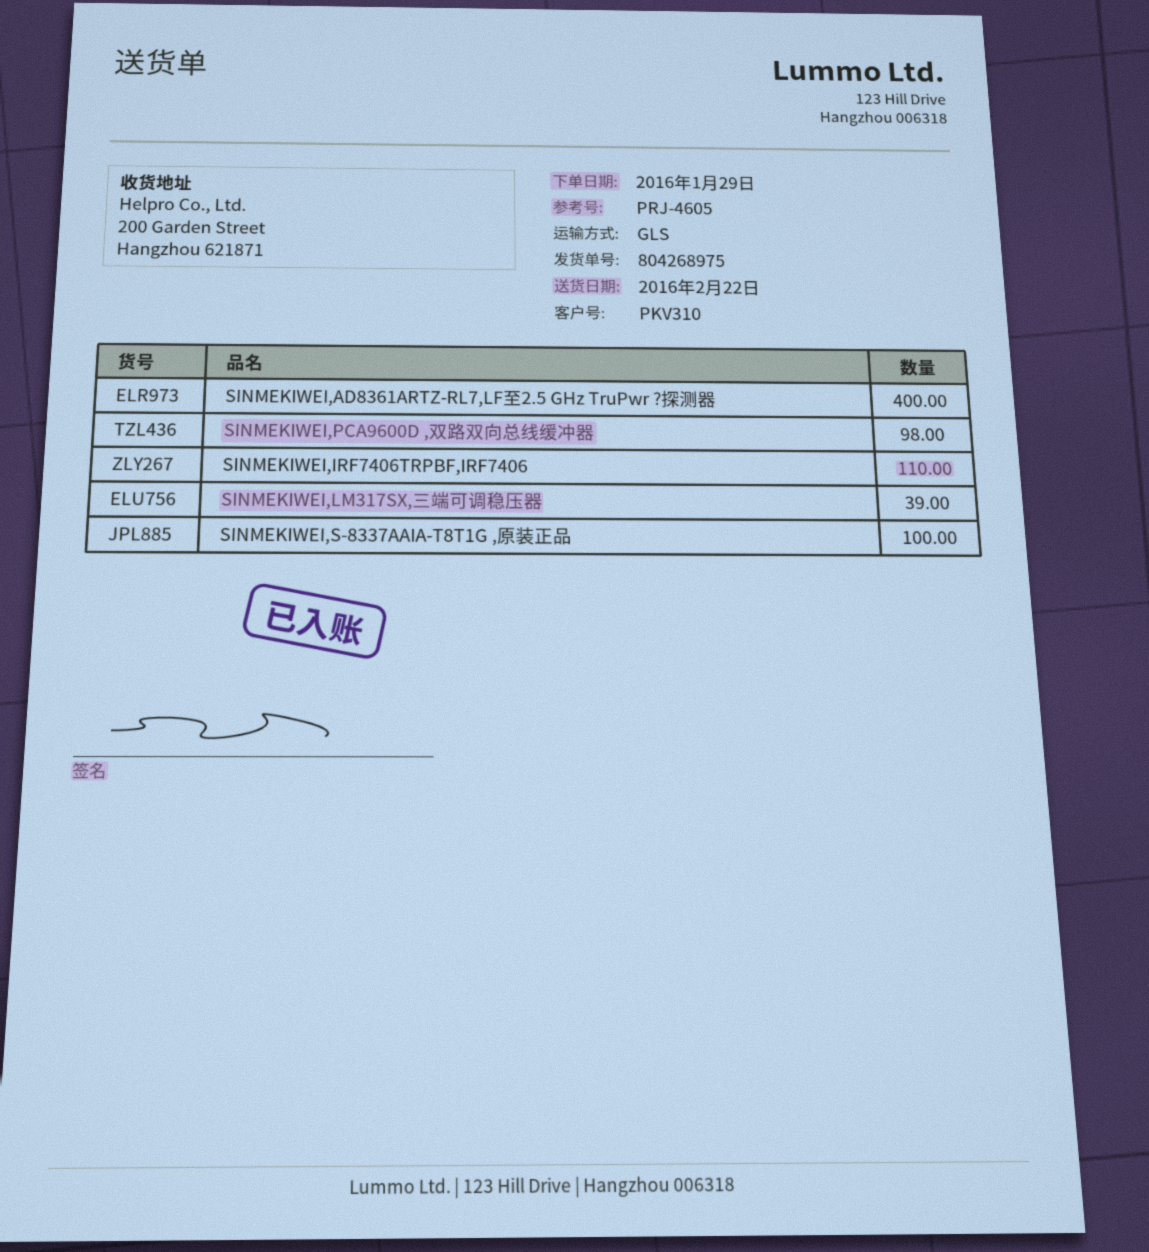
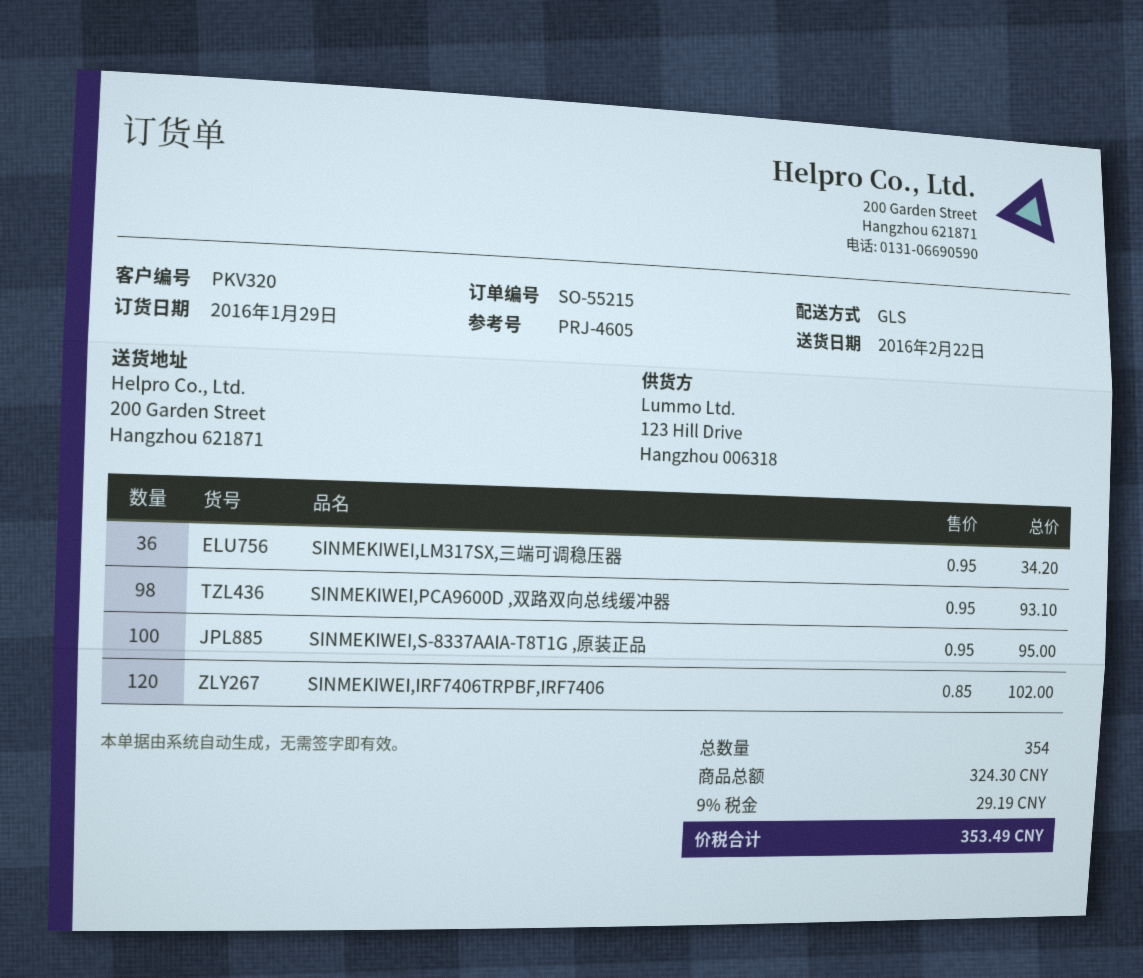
customer number: PKV310 -> PKV320
SINMEKIWEI,AD8361ARTZ-RL7,LF至2.5 GHz TruPwr ?探测器: 400 -> none
SINMEKIWEI,IRF7406TRPBF,IRF7406: 110 -> 120
SINMEKIWEI,LM317SX,三端可调稳压器: 39 -> 36

